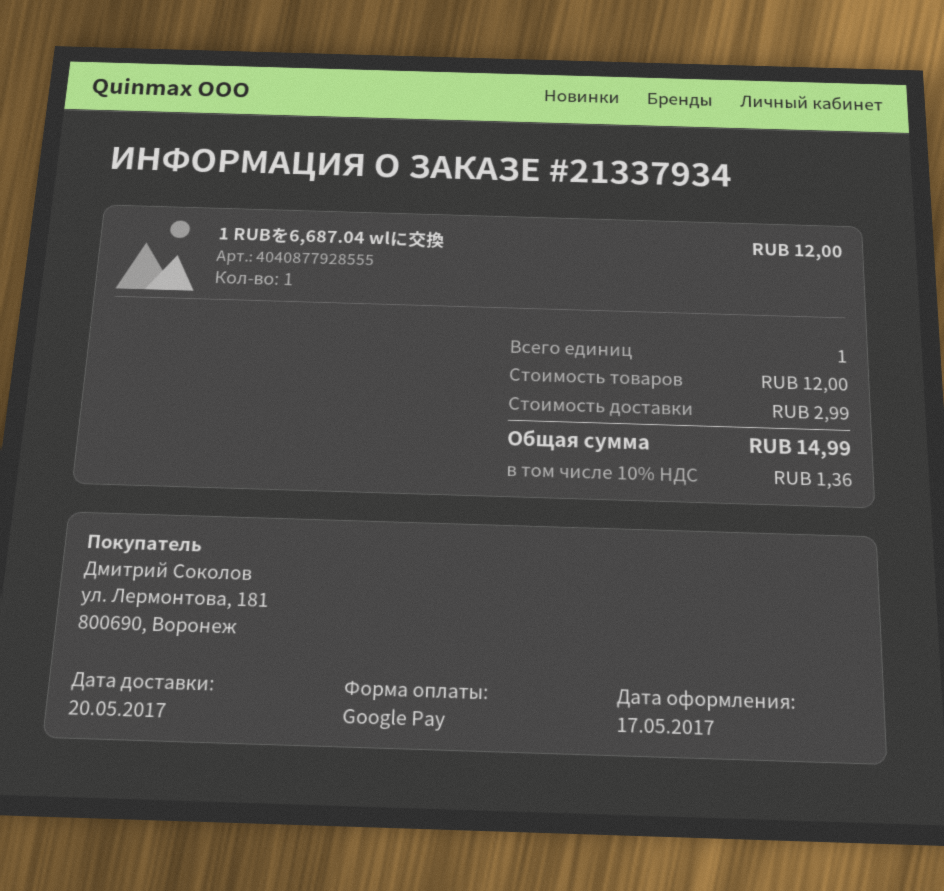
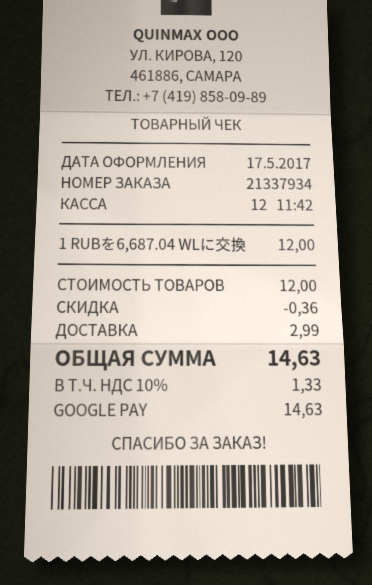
discount: none -> 0.36
tax: 10% = 1.36 -> 10% = 1.33
total: 14.99 -> 14.63

